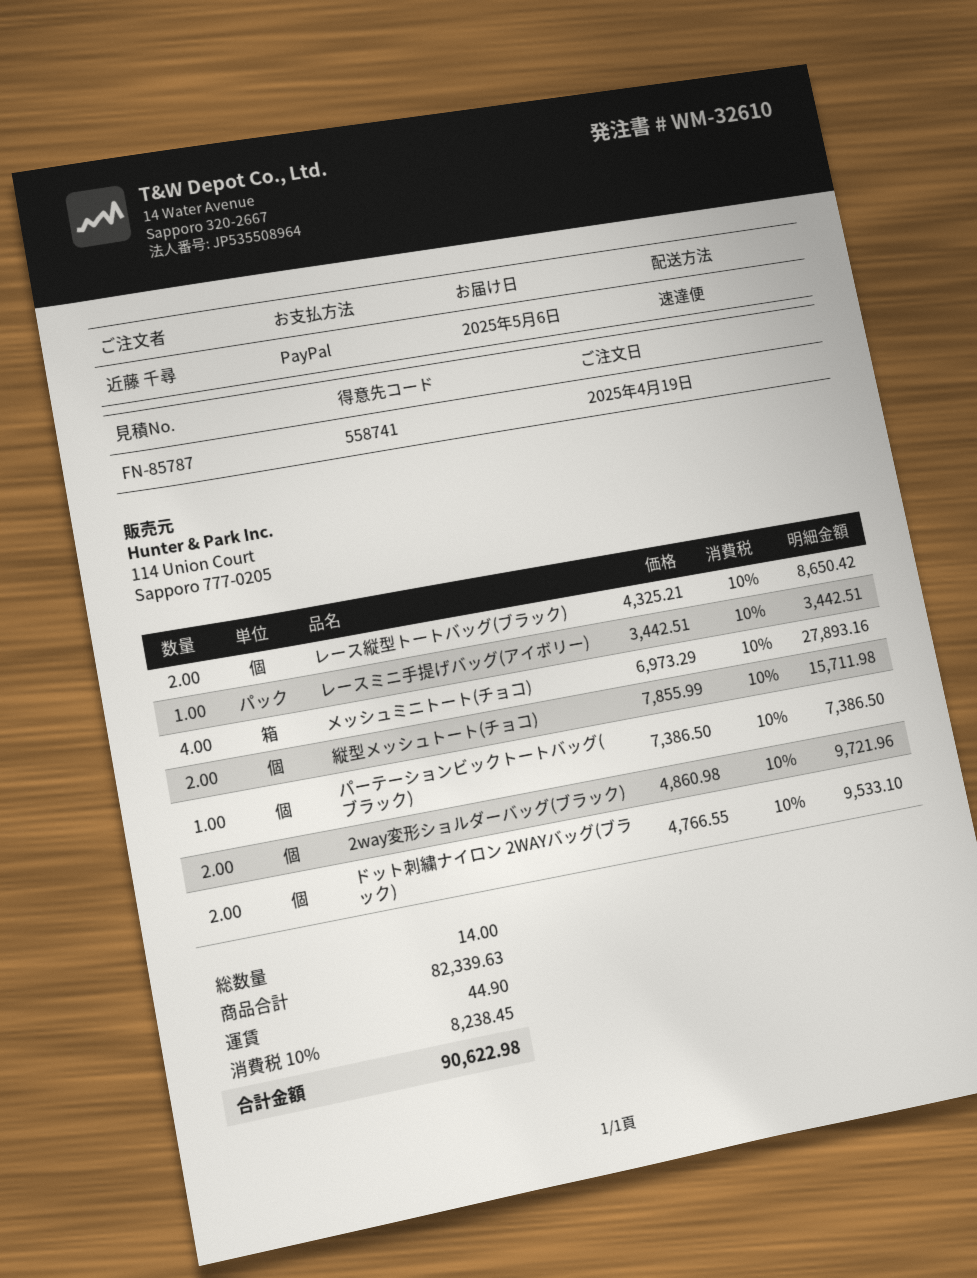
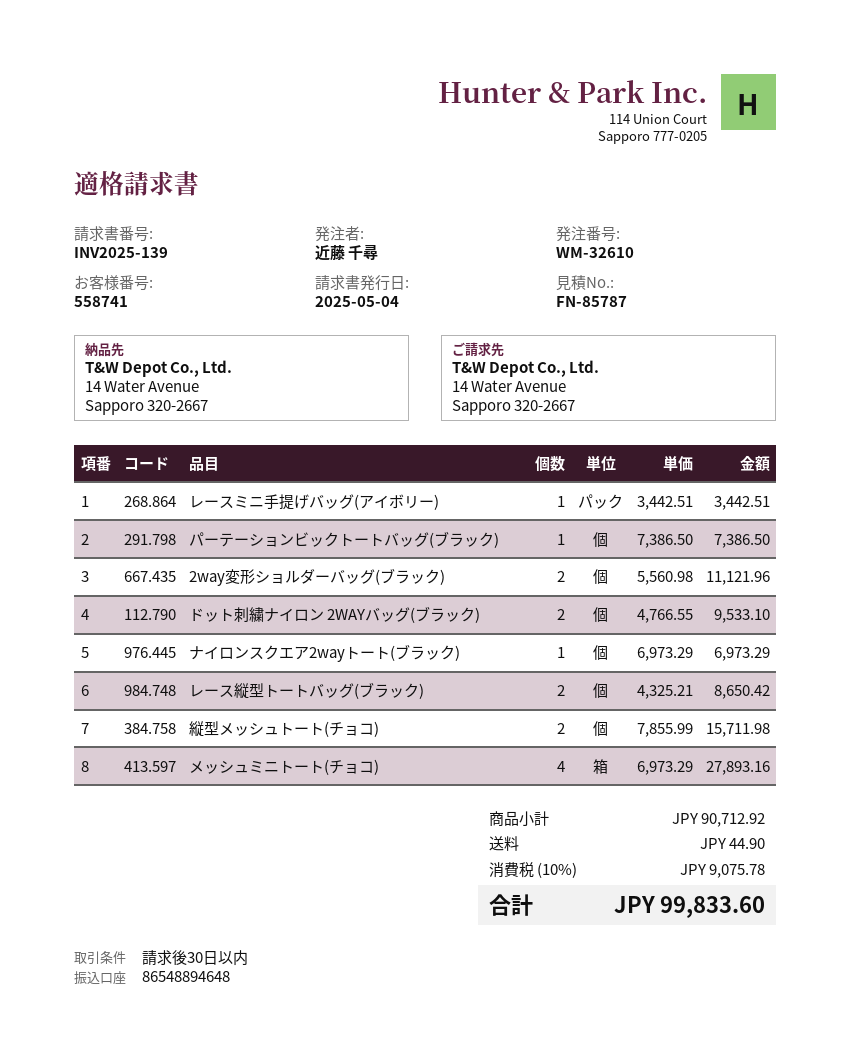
2way変形ショルダーバッグ(ブラック): 2 x 4860.98 = 9721.96 -> 2 x 5560.98 = 11121.96
ナイロンスクエア2wayトート(ブラック): none -> 1 x 6973.29 = 6973.29
subtotal: 82339.63 -> 90712.92
tax: 10% = 8238.45 -> 10% = 9075.78
total: 90622.98 -> 99833.60

